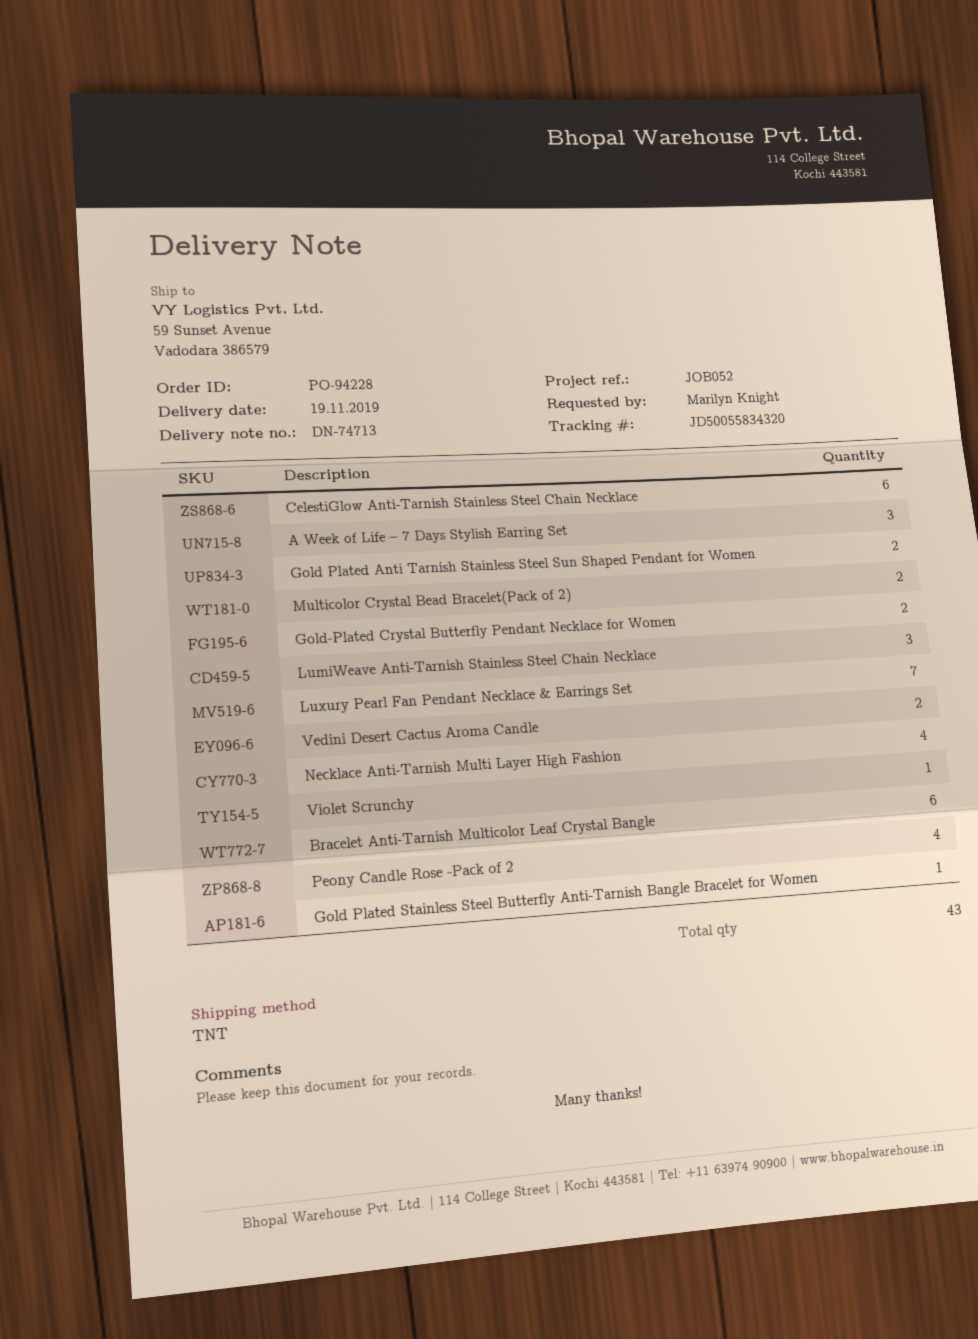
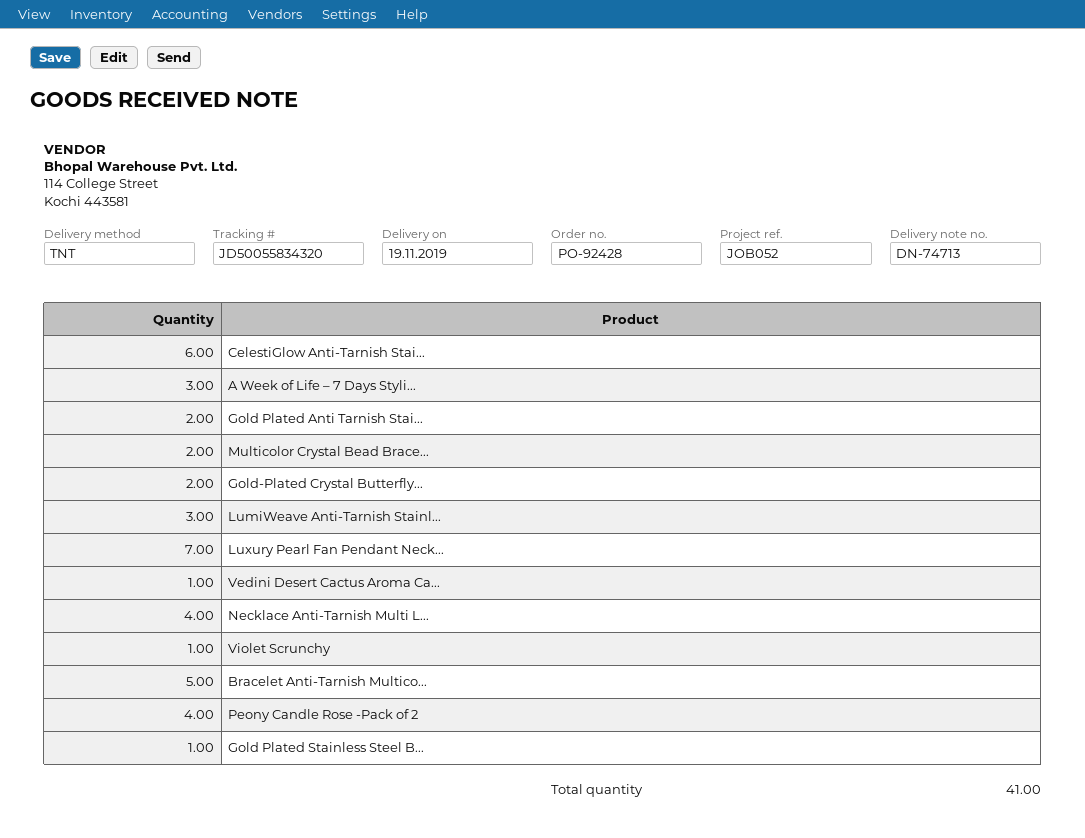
order number: PO-94228 -> PO-92428
Vedini Desert Cactus Aroma Candle: 2 -> 1
Bracelet Anti-Tarnish Multicolor Leaf Crystal Bangle: 6 -> 5
total quantity: 43 -> 41

